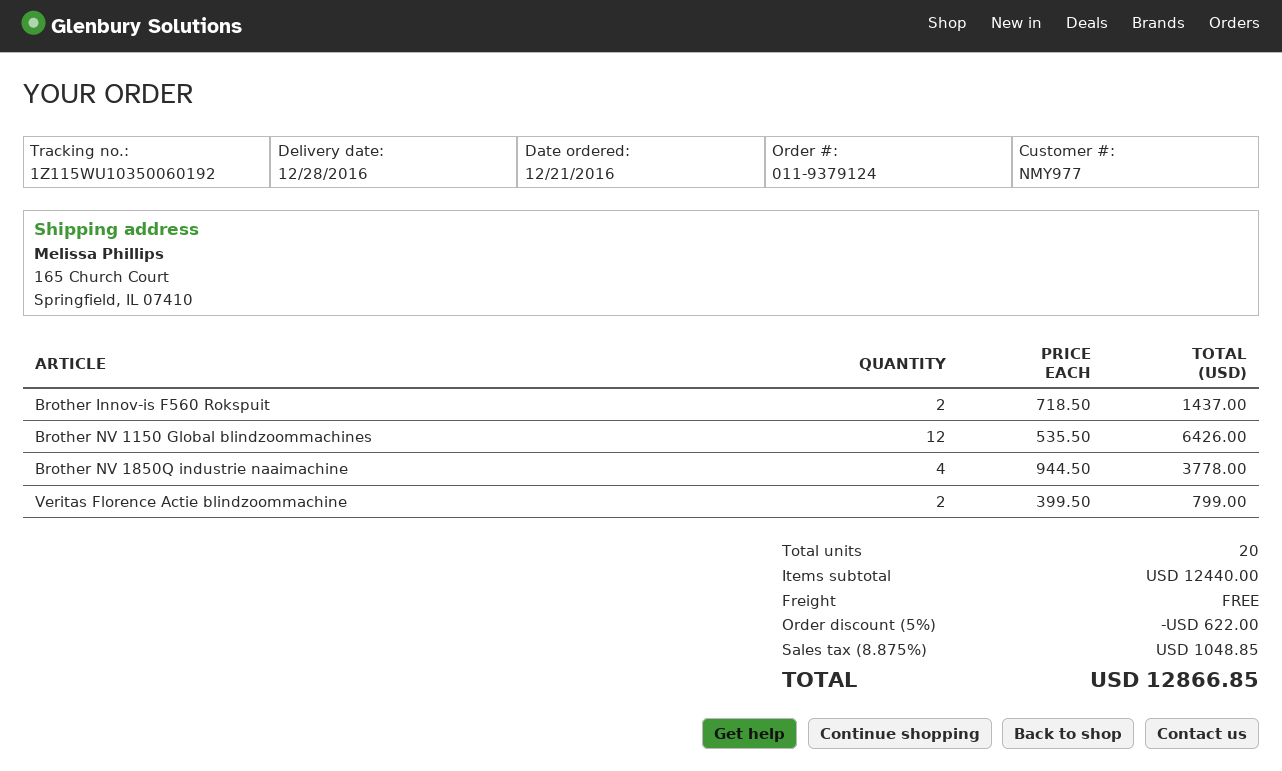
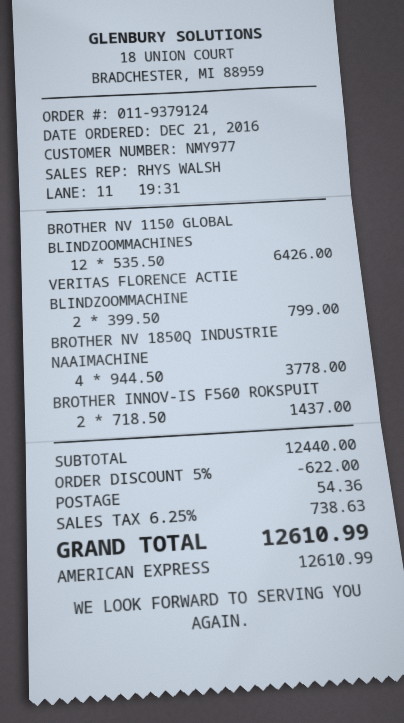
shipping: 0.00 -> 54.36
tax: 8.875% = 1048.85 -> 6.25% = 738.63
total: 12866.85 -> 12610.99

